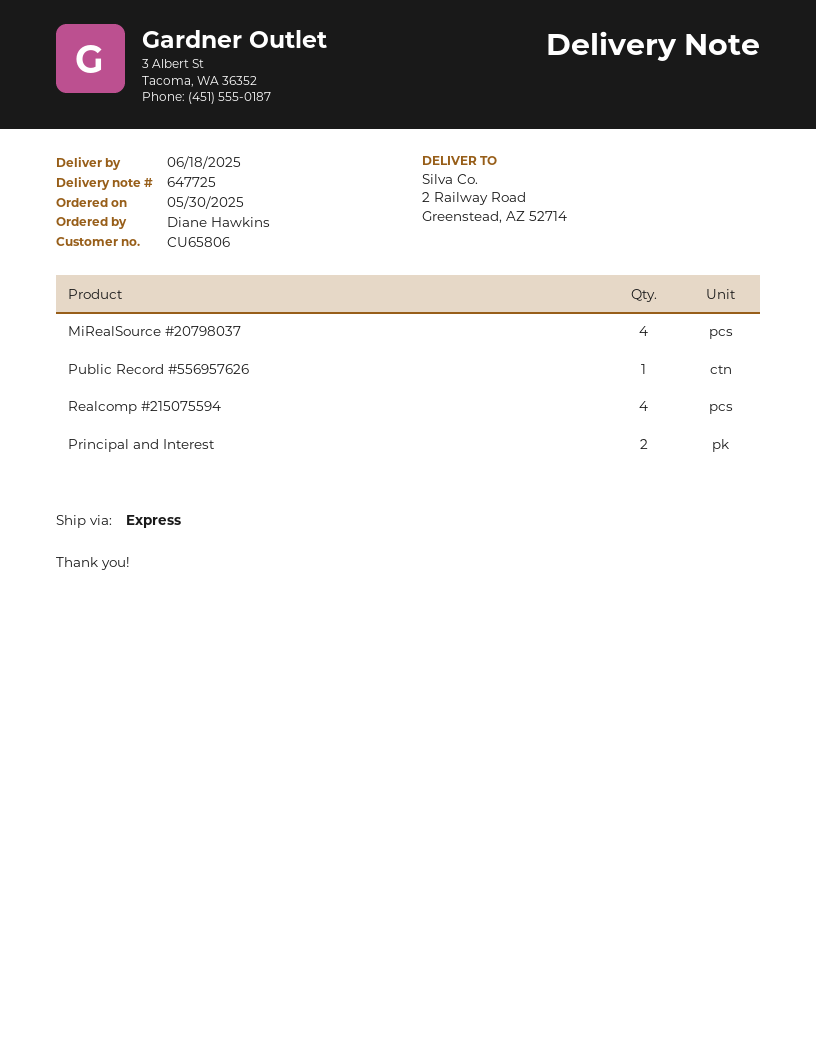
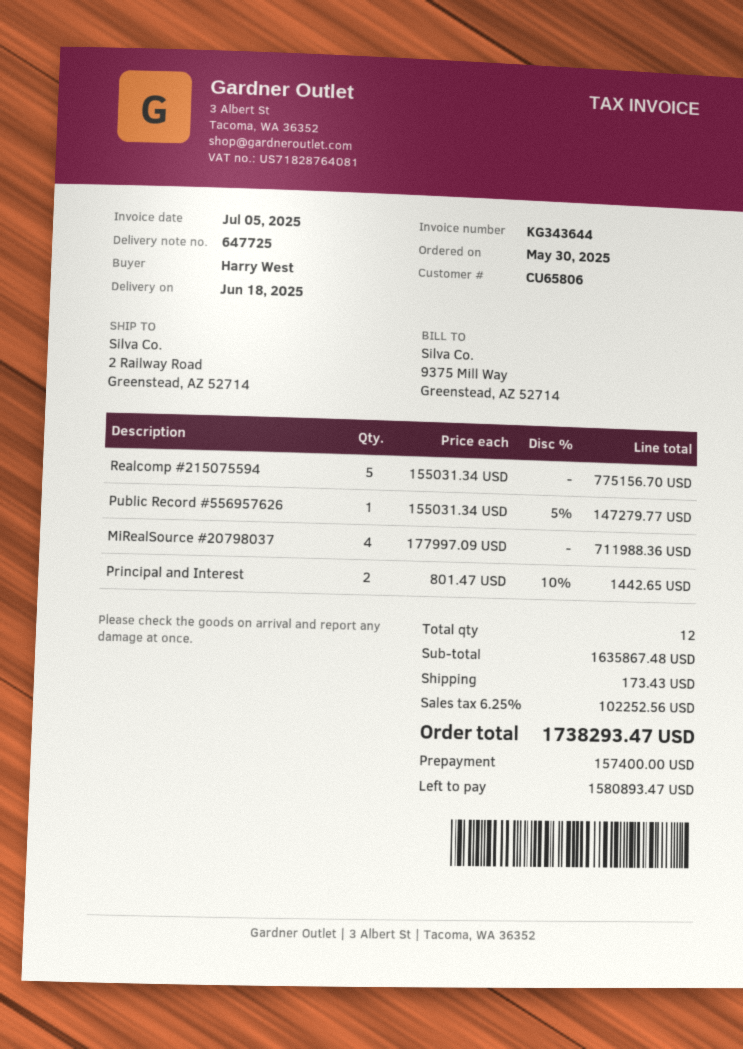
ordered by: Diane Hawkins -> Harry West
Realcomp #215075594: 4 -> 5

